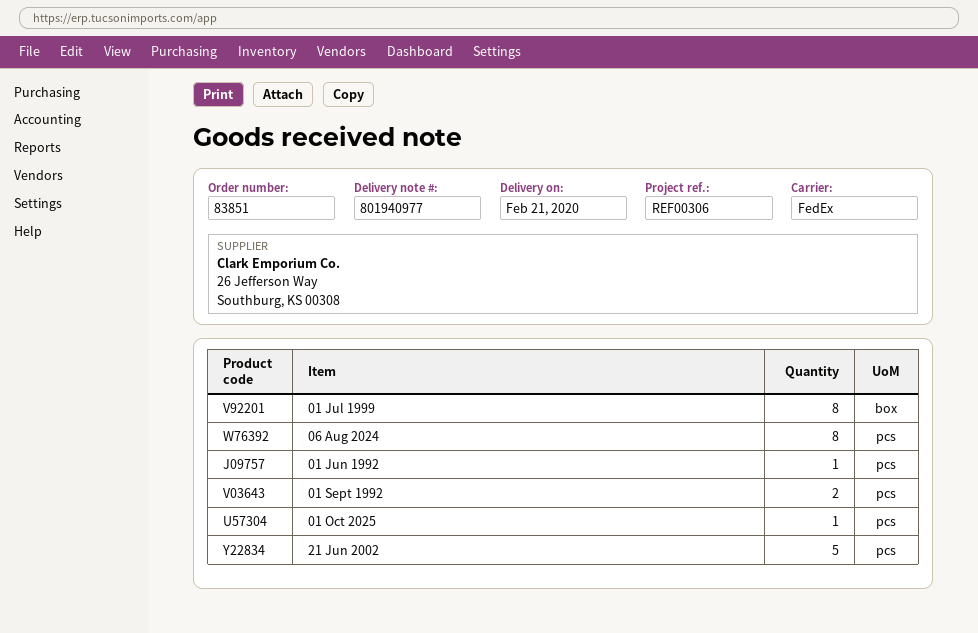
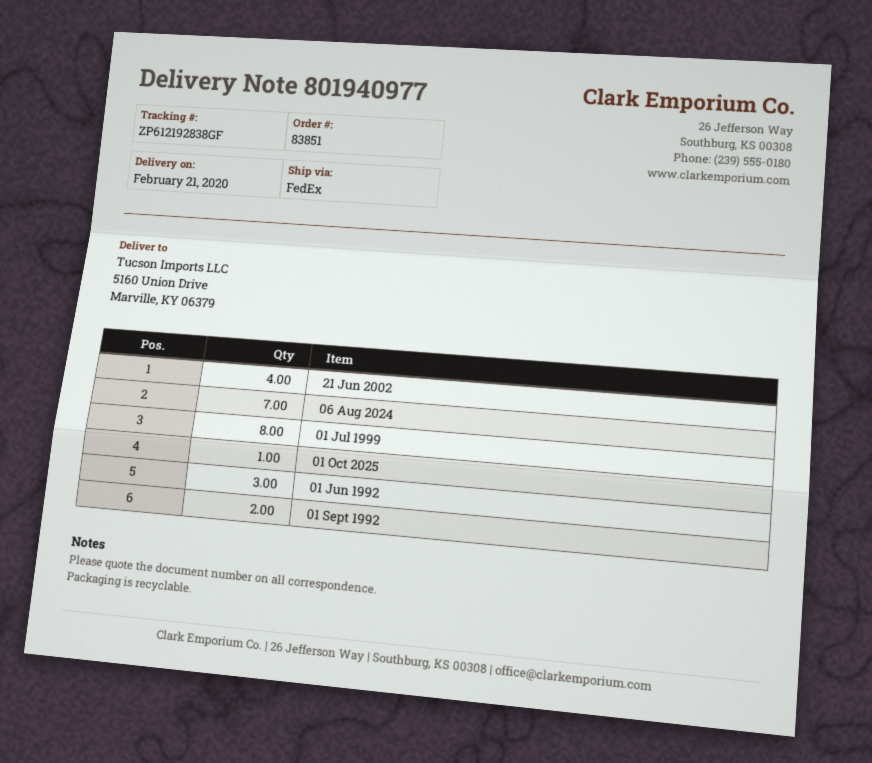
06 Aug 2024: 8 -> 7
01 Jun 1992: 1 -> 3
21 Jun 2002: 5 -> 4

